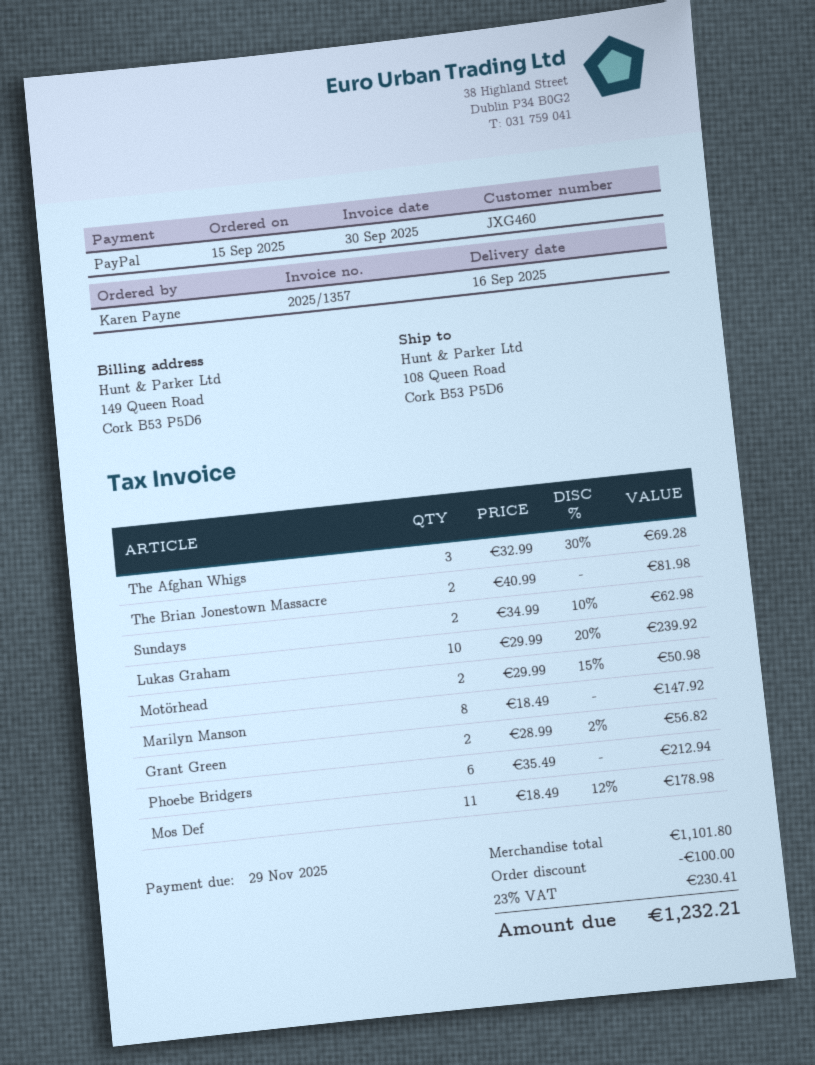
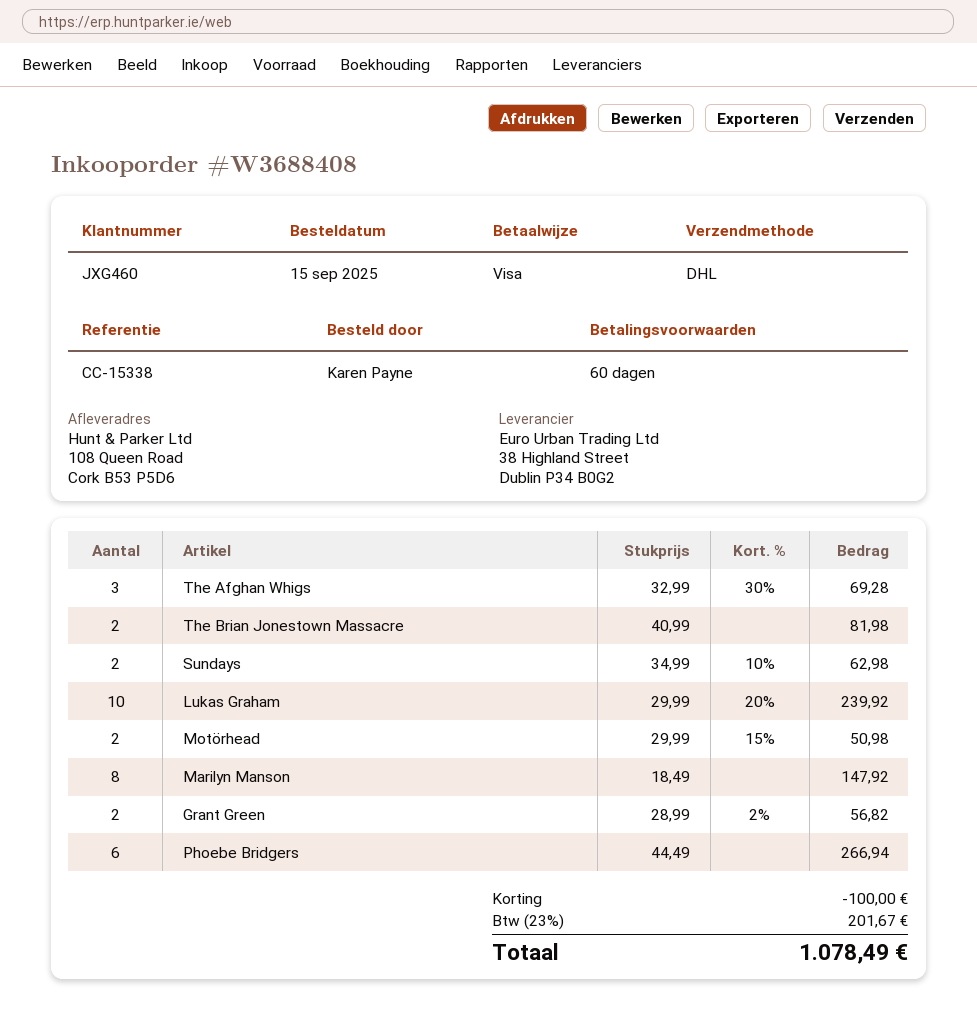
payment method: PayPal -> Visa
Phoebe Bridgers: 6 x 35.49 = 212.94 -> 6 x 44.49 = 266.94
Mos Def: 11 x 18.49 - 12% = 178.98 -> none
tax: 23% = 230.41 -> 23% = 201.67
total: 1232.21 -> 1078.49

